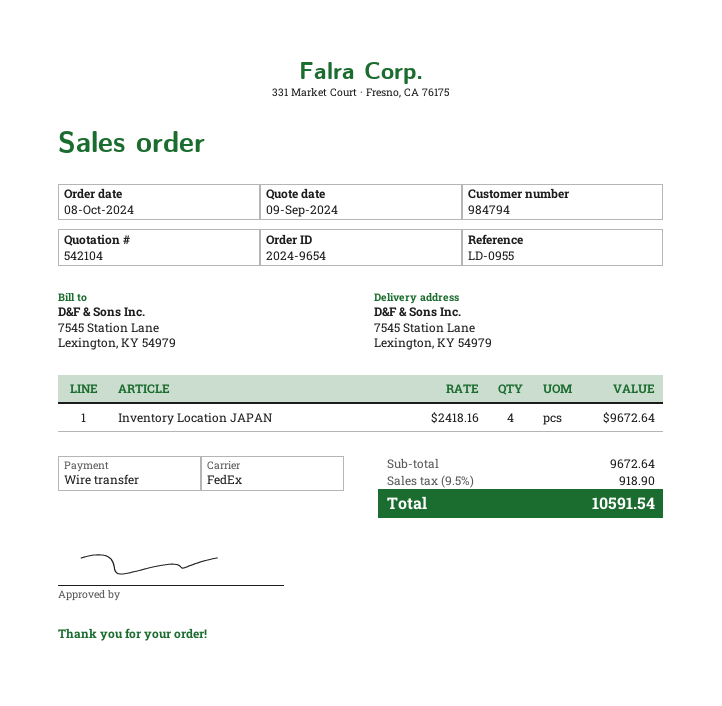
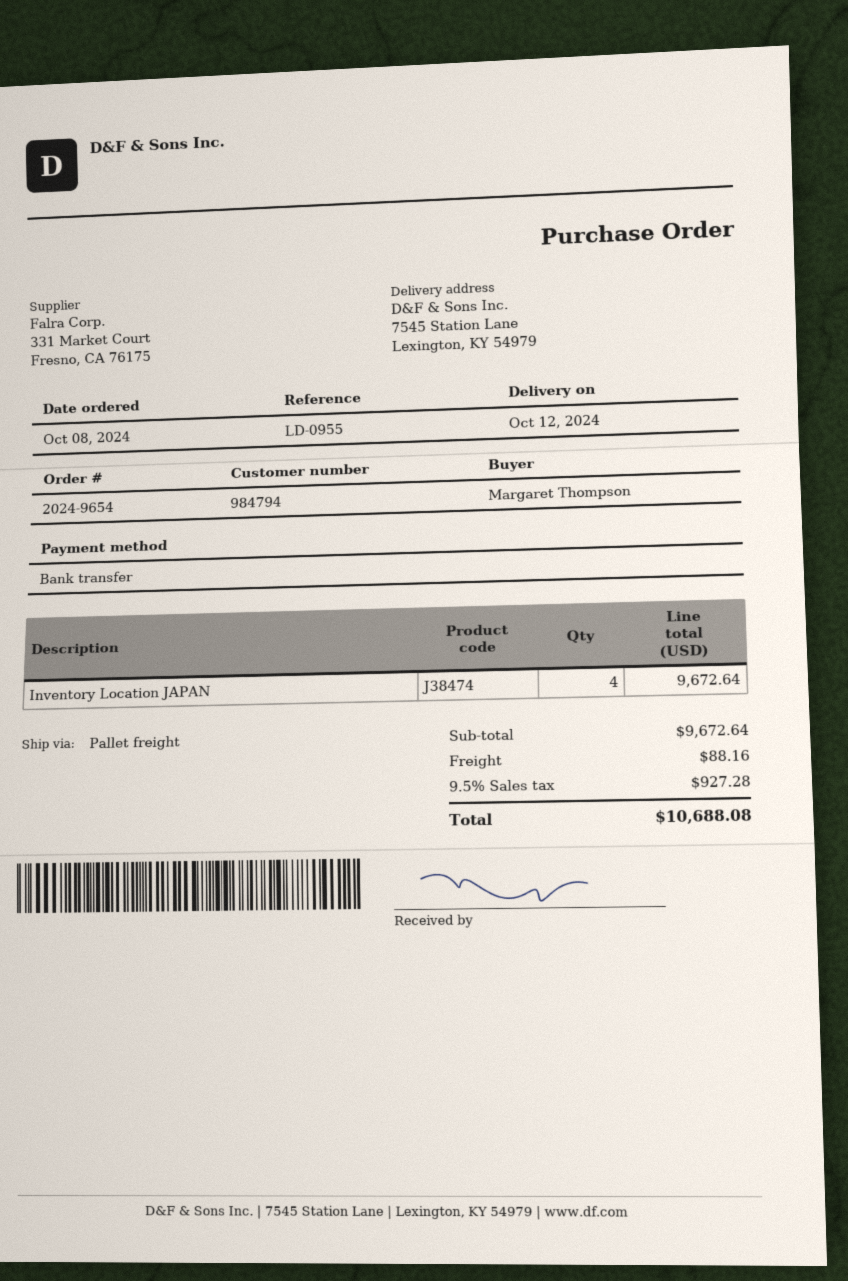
shipping method: FedEx -> pallet freight
shipping: none -> 88.16
tax: 9.5% = 918.90 -> 9.5% = 927.28
total: 10591.54 -> 10688.08

